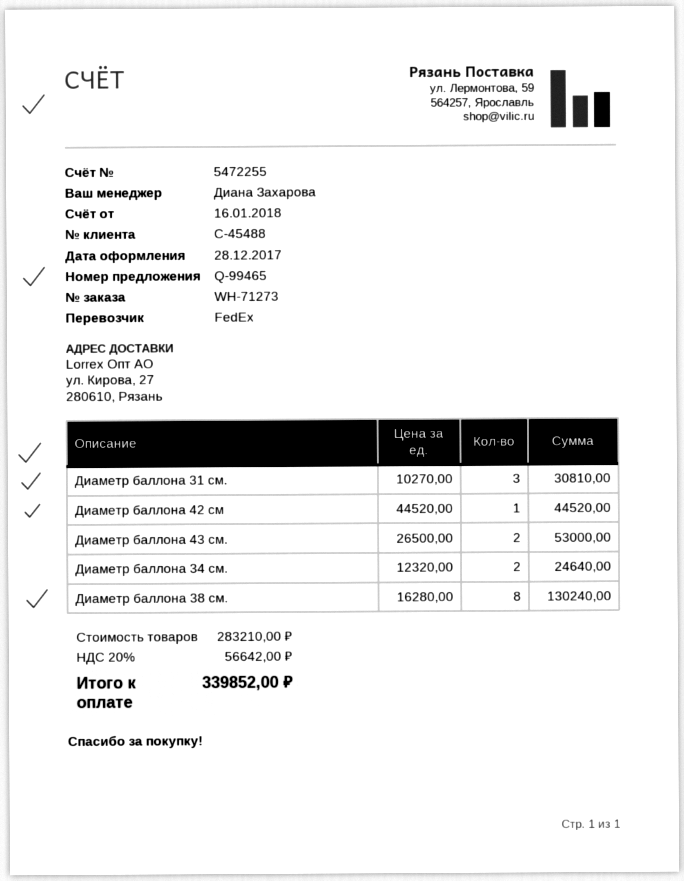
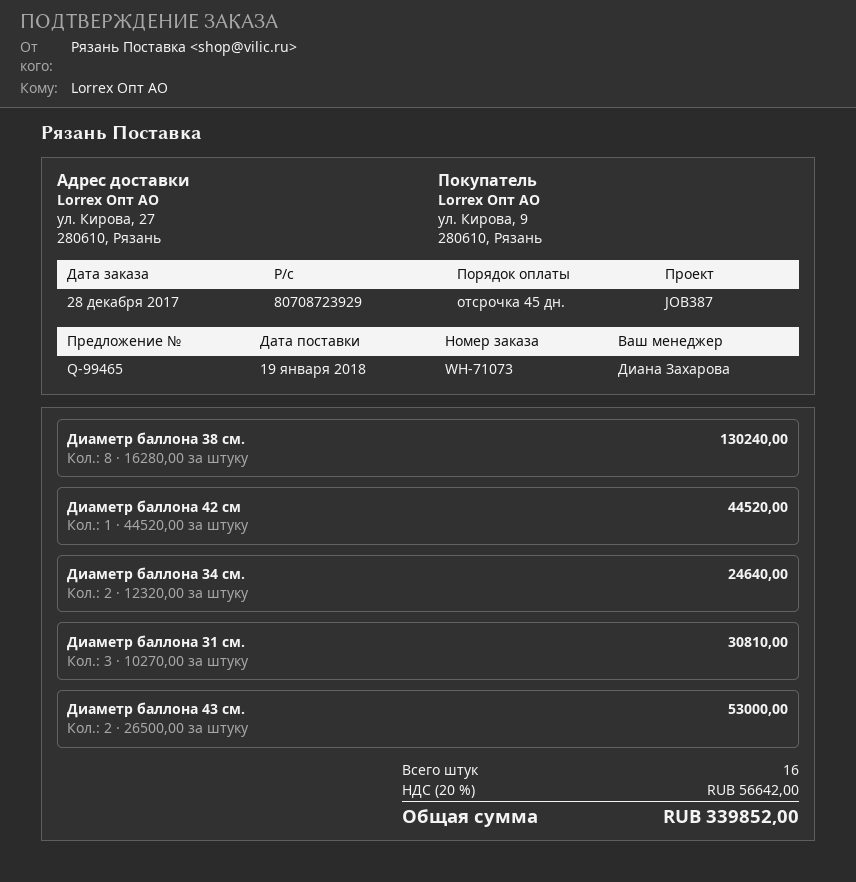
order number: WH-71273 -> WH-71073

